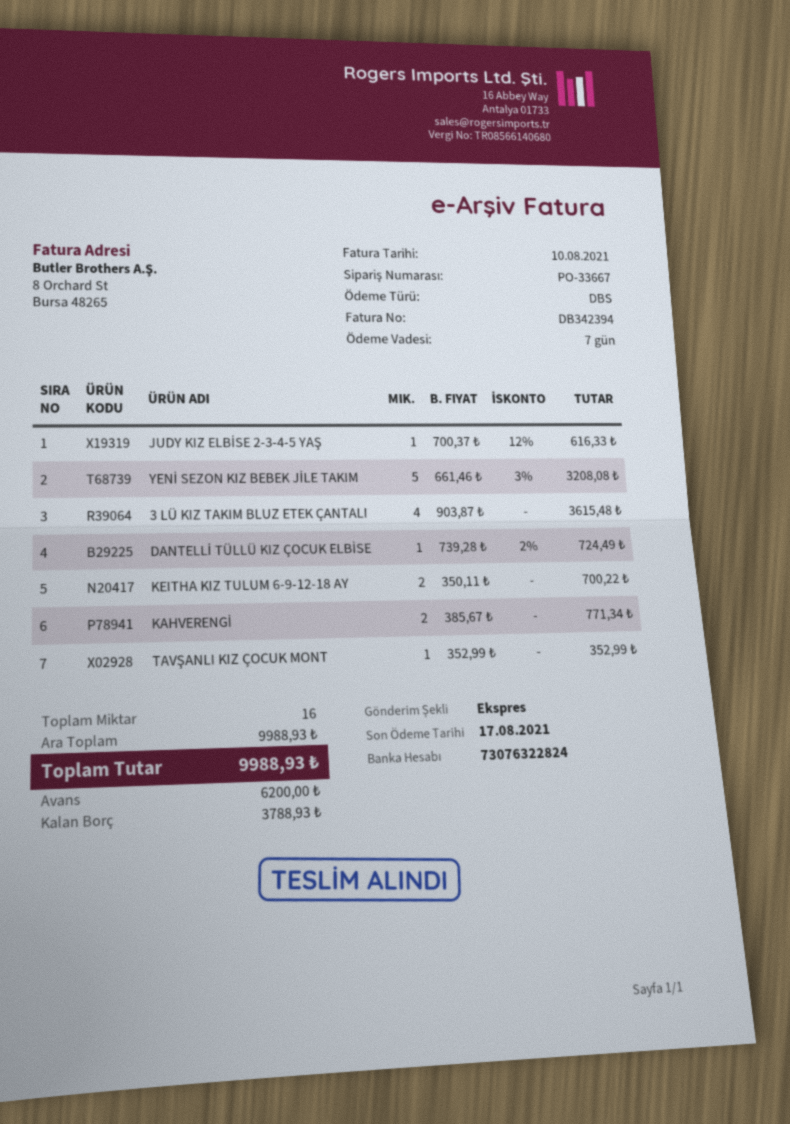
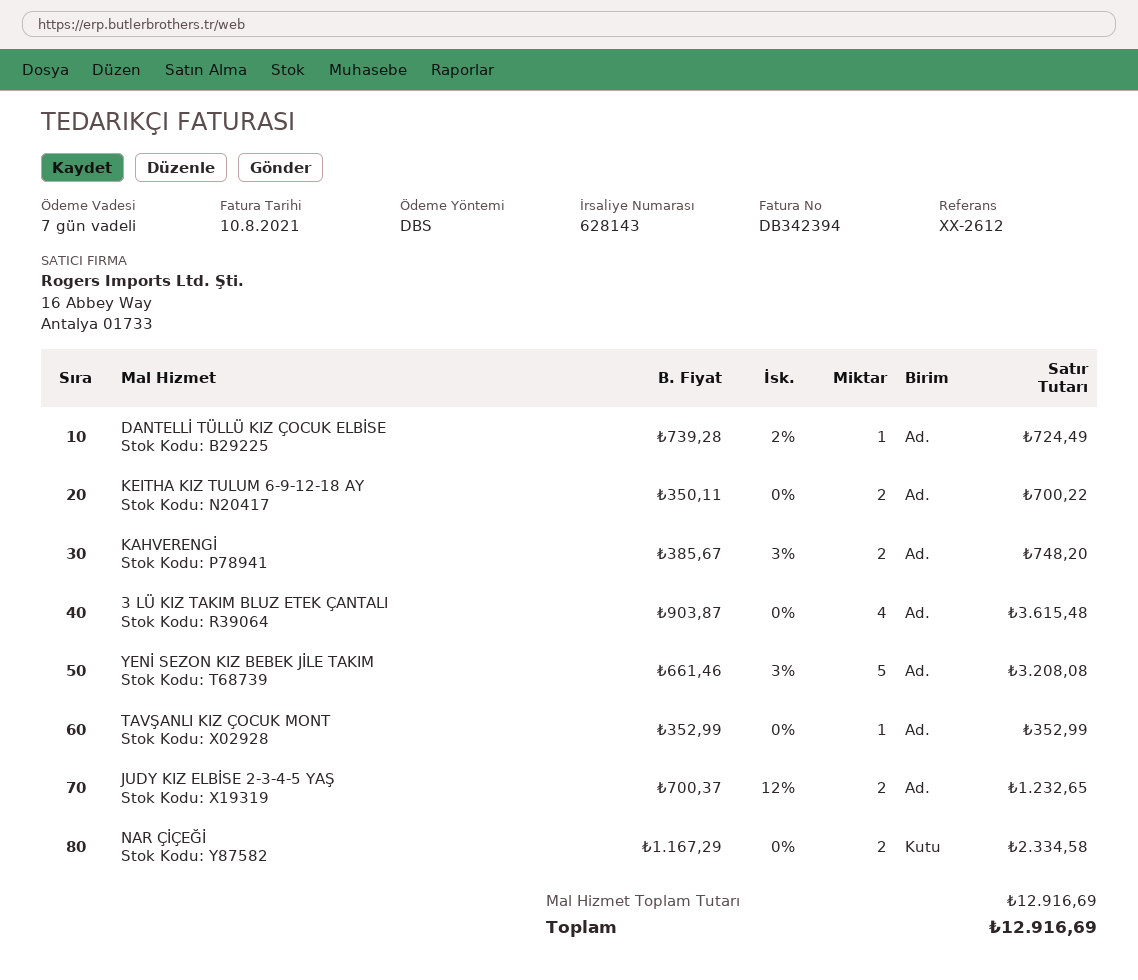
JUDY KIZ ELBİSE 2-3-4-5 YAŞ: 1 x 700.37 - 12% = 616.33 -> 2 x 700.37 - 12% = 1232.65
KAHVERENGİ: 2 x 385.67 = 771.34 -> 2 x 385.67 - 3% = 748.20
NAR ÇİÇEĞİ: none -> 2 x 1167.29 = 2334.58
subtotal: 9988.93 -> 12916.69
total: 9988.93 -> 12916.69

